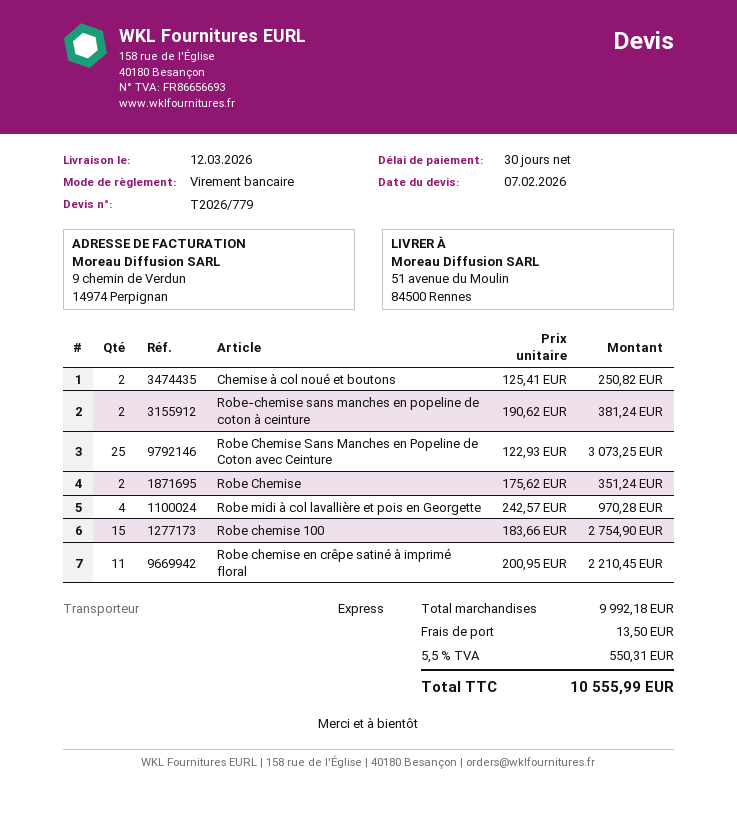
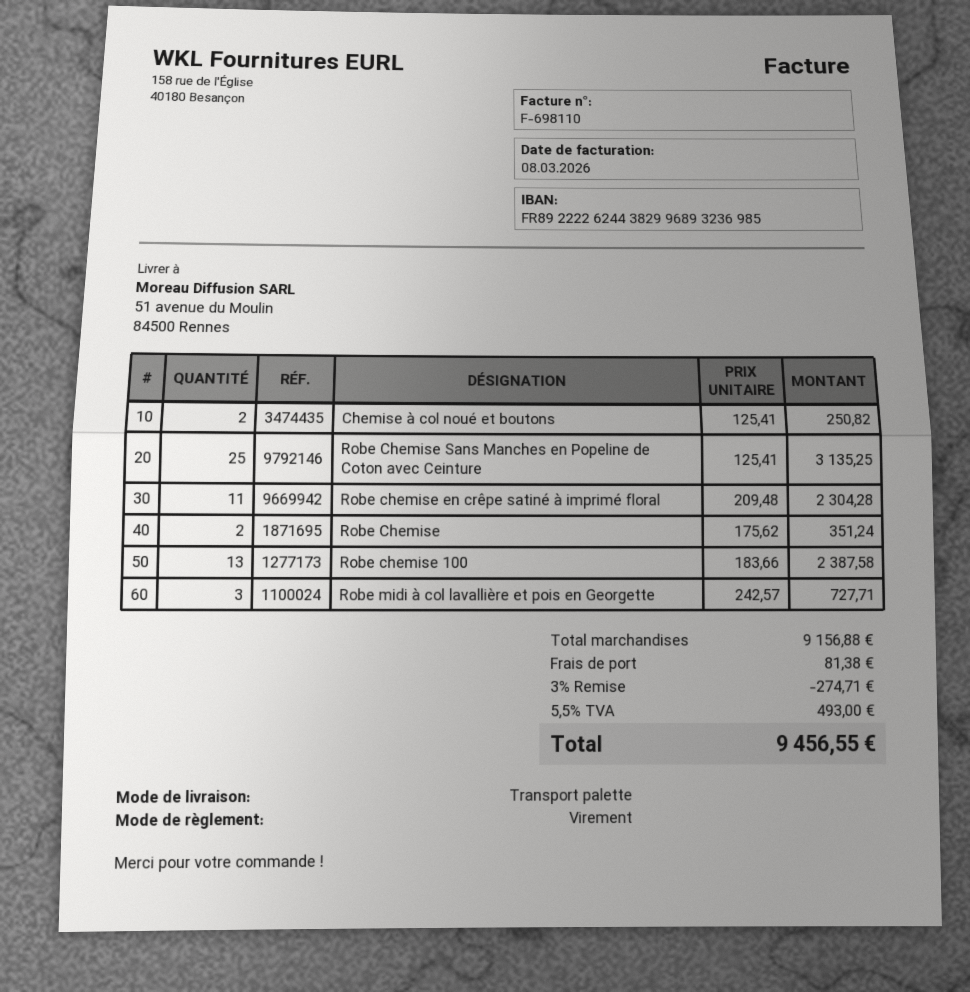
shipping method: express -> pallet freight
Robe-chemise sans manches en popeline de coton à ceinture: 2 x 190.62 = 381.24 -> none
Robe Chemise Sans Manches en Popeline de Coton avec Ceinture: 25 x 122.93 = 3073.25 -> 25 x 125.41 = 3135.25
Robe midi à col lavallière et pois en Georgette: 4 x 242.57 = 970.28 -> 3 x 242.57 = 727.71
Robe chemise 100: 15 x 183.66 = 2754.90 -> 13 x 183.66 = 2387.58
Robe chemise en crêpe satiné à imprimé floral: 11 x 200.95 = 2210.45 -> 11 x 209.48 = 2304.28
subtotal: 9992.18 -> 9156.88
discount: none -> 3% = 274.71
shipping: 13.50 -> 81.38
tax: 5.5% = 550.31 -> 5.5% = 493.00
total: 10555.99 -> 9456.55

